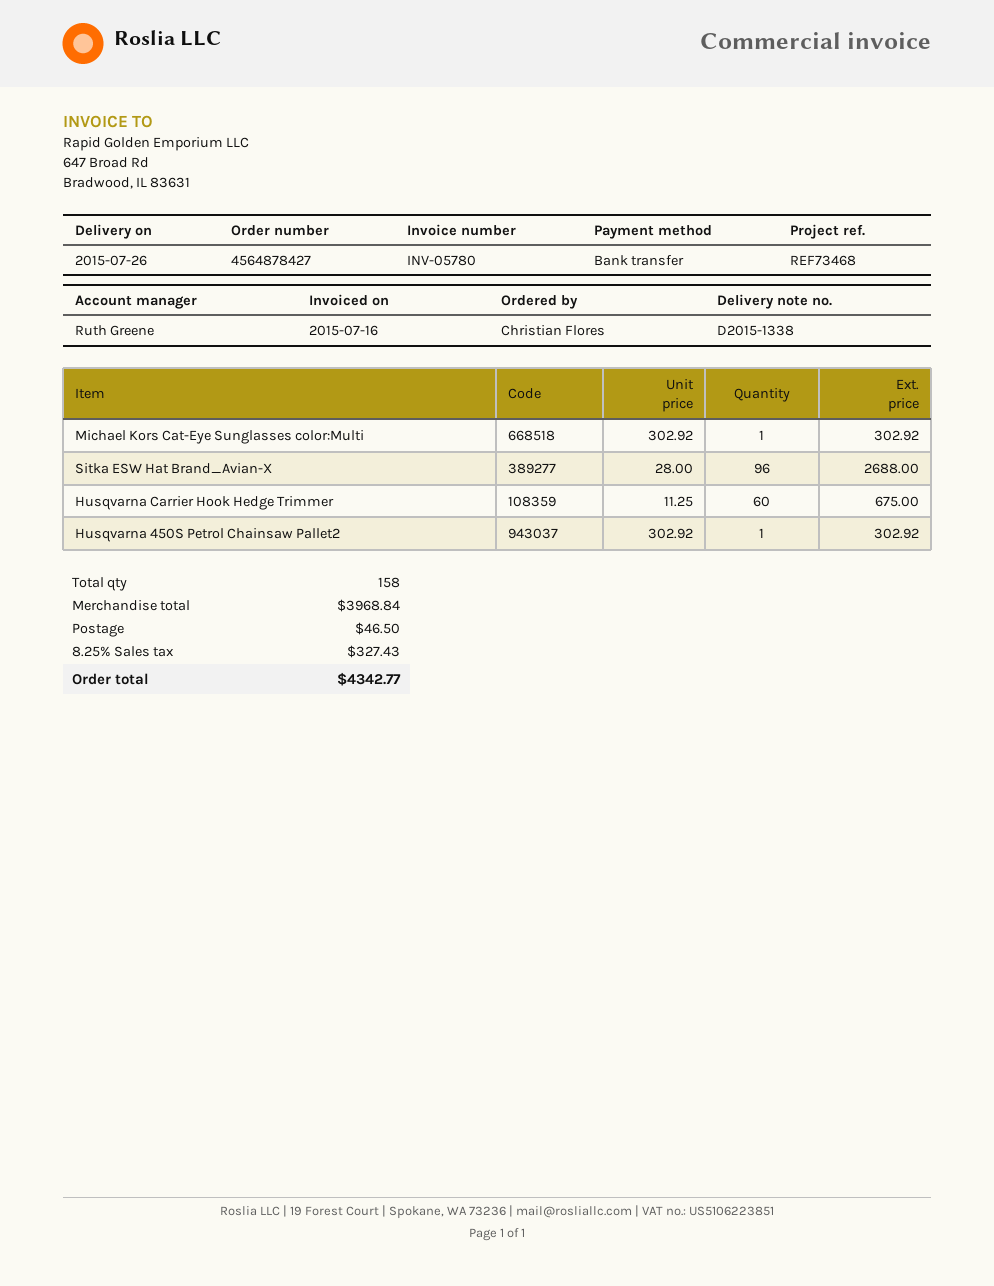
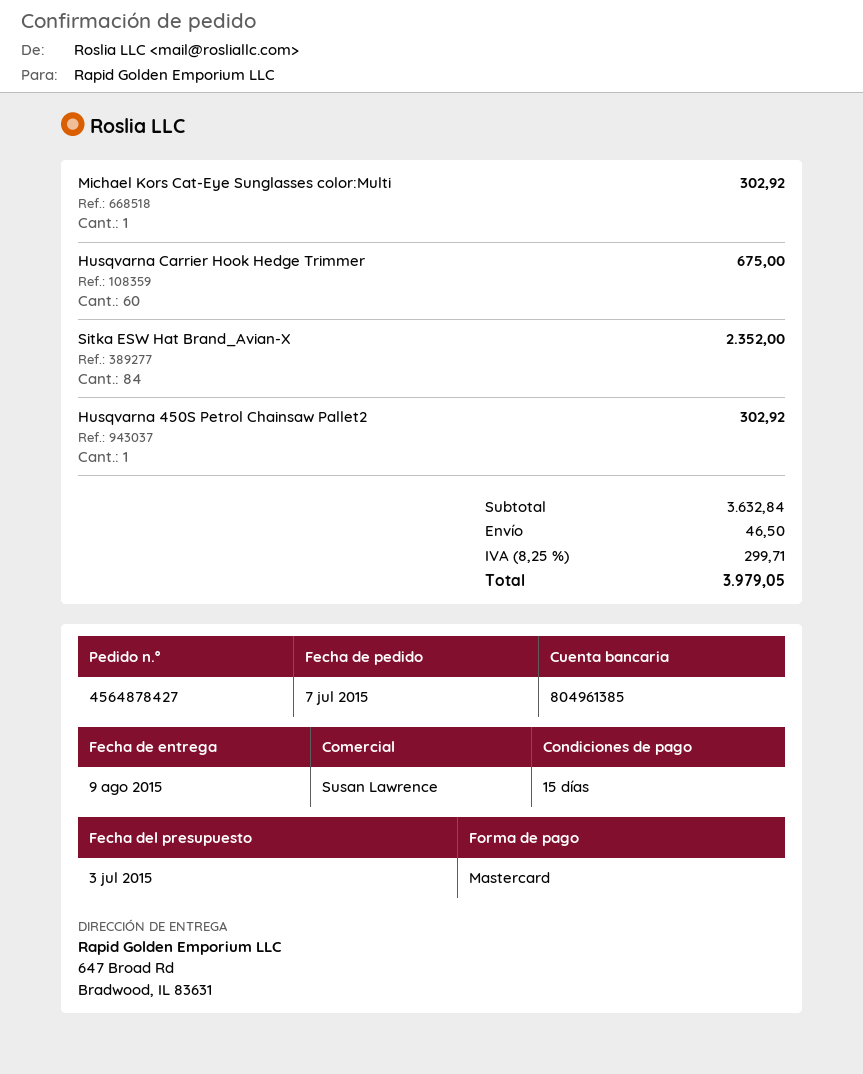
delivery date: 2015-07-26 -> 2015-08-09
sales rep: Ruth Greene -> Susan Lawrence
payment method: bank transfer -> Mastercard
Sitka ESW Hat Brand_Avian-X: 96 for 2688.00 -> 84 for 2352.00
subtotal: 3968.84 -> 3632.84
tax: 8.25% = 327.43 -> 8.25% = 299.71
total: 4342.77 -> 3979.05

